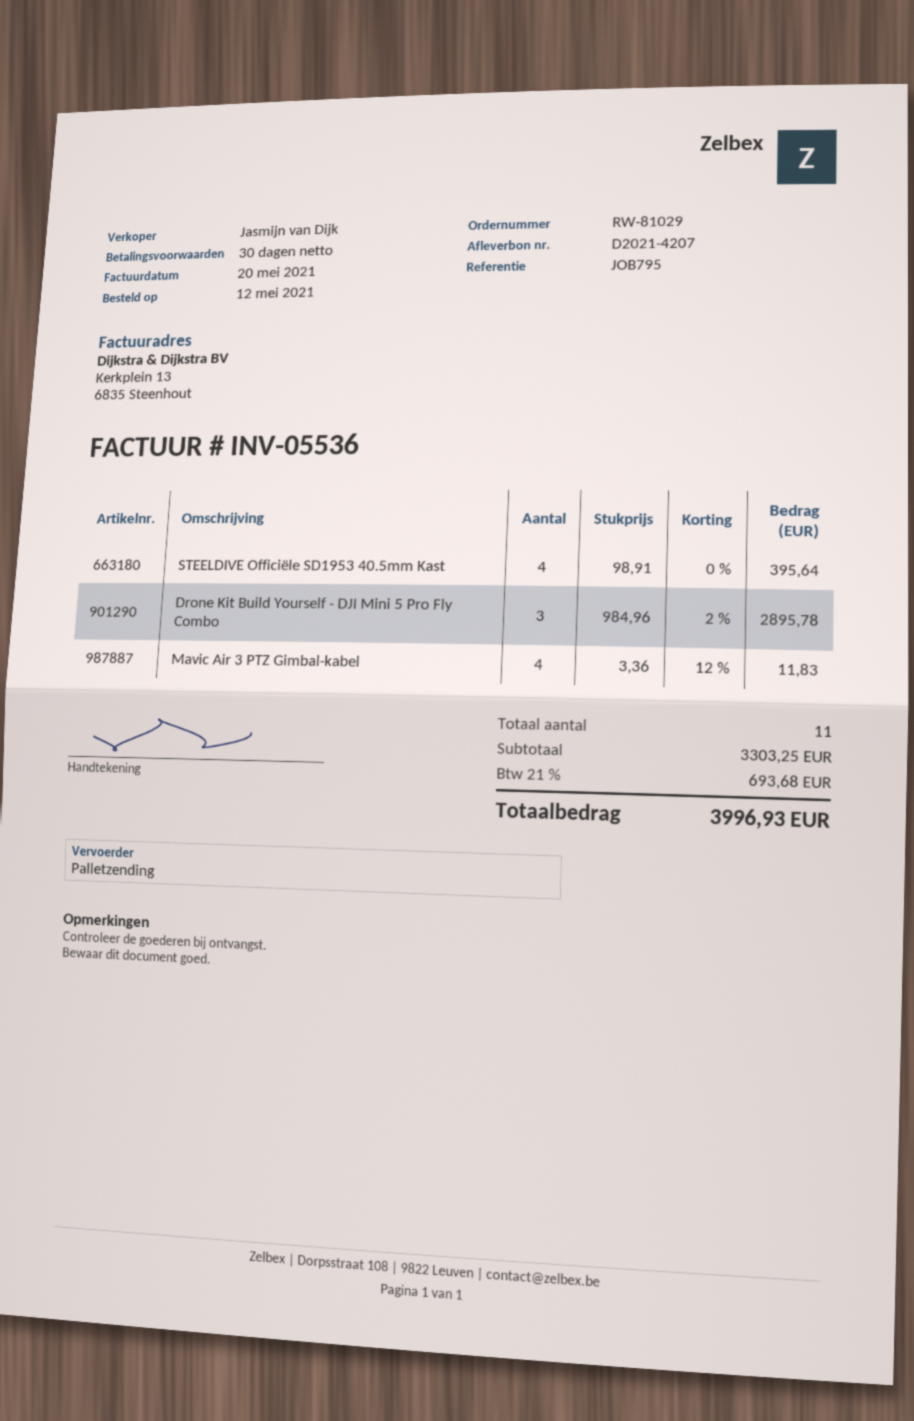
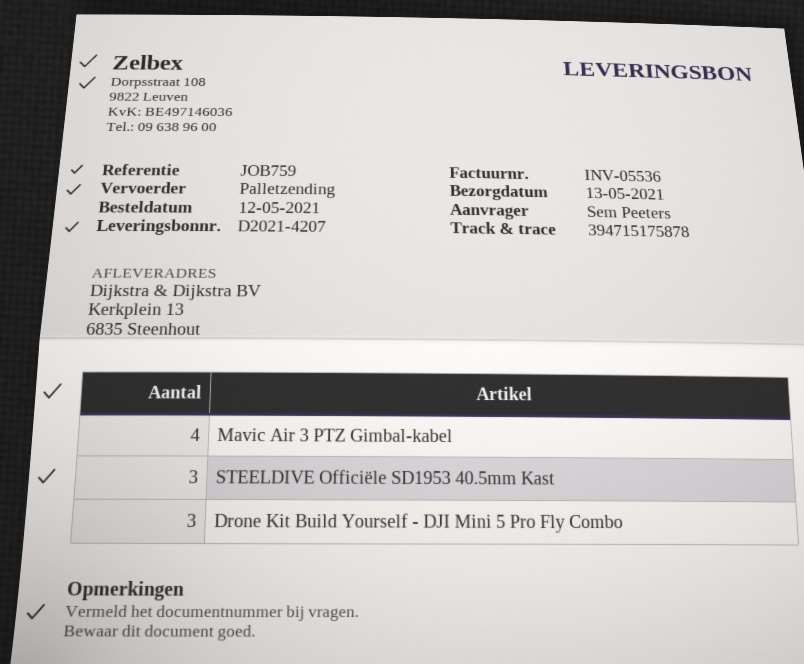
reference: JOB795 -> JOB759
STEELDIVE Officiële SD1953 40.5mm Kast: 4 -> 3

